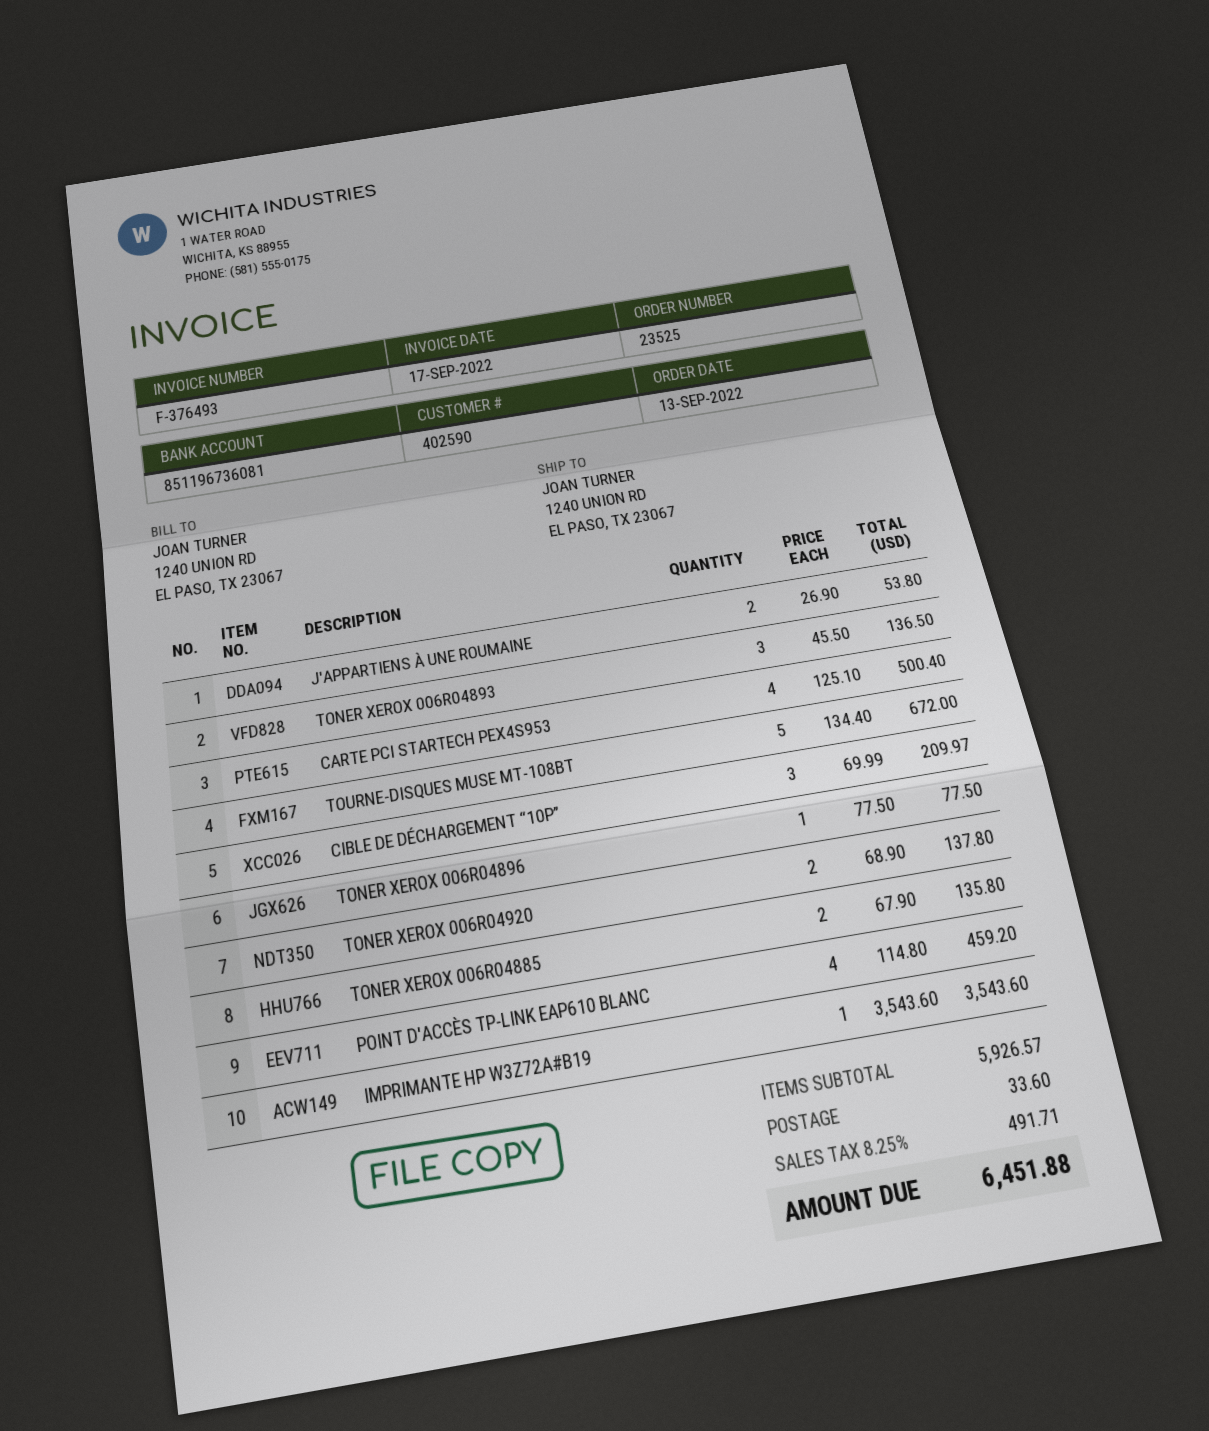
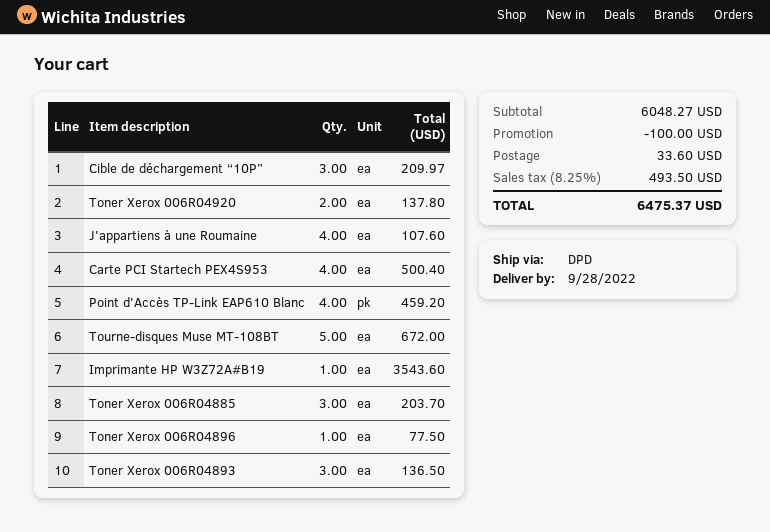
J'APPARTIENS À UNE ROUMAINE: 2 for 53.80 -> 4 for 107.60
TONER XEROX 006R04885: 2 for 135.80 -> 3 for 203.70
subtotal: 5926.57 -> 6048.27
discount: none -> 100.00
tax: 8.25% = 491.71 -> 8.25% = 493.50
total: 6451.88 -> 6475.37

